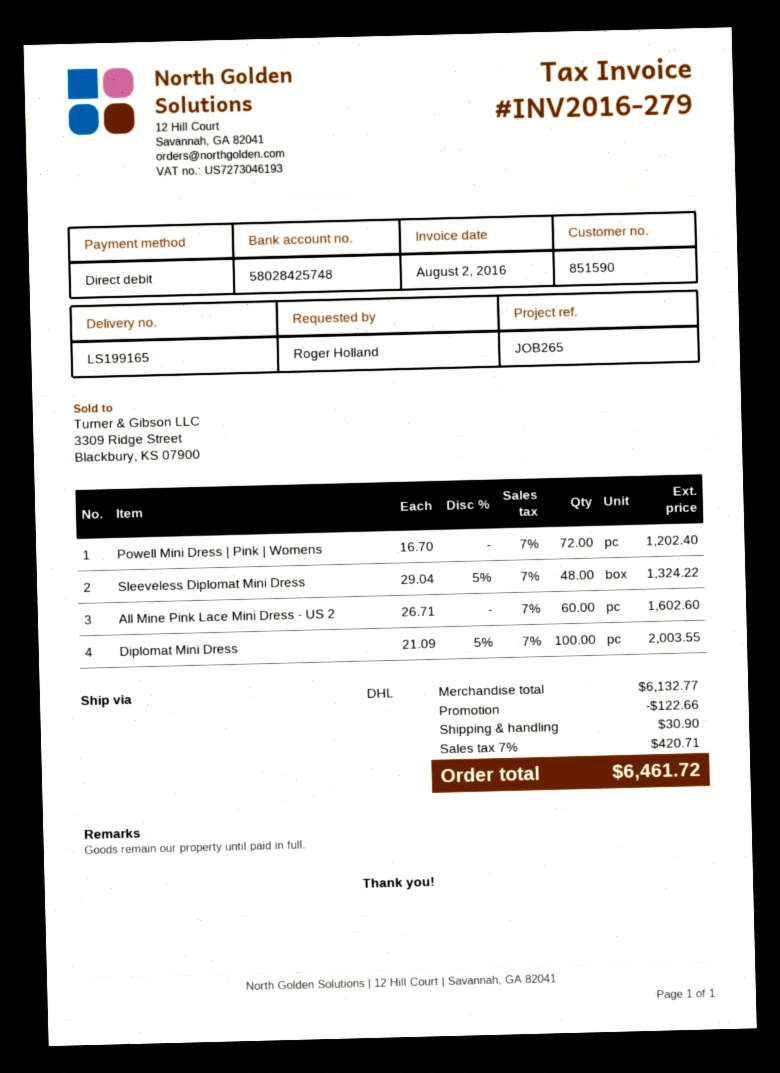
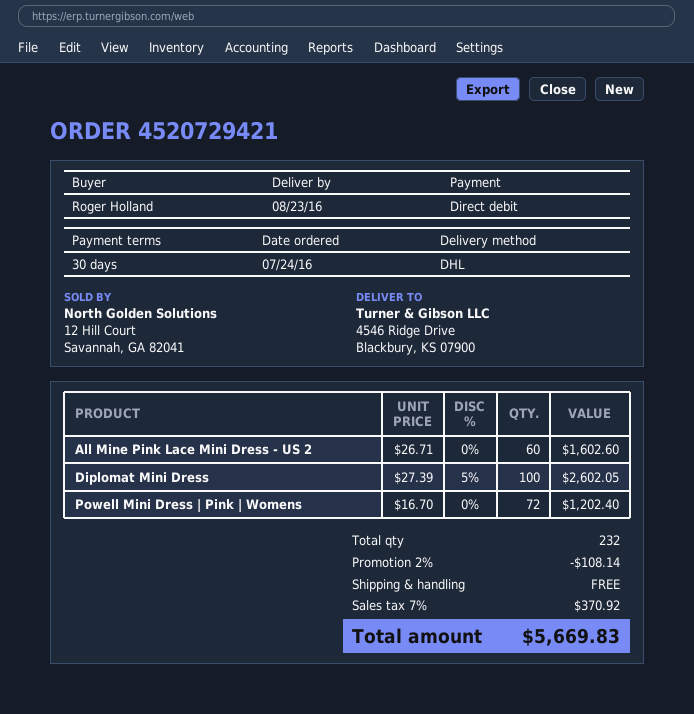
Sleeveless Diplomat Mini Dress: 48 x 29.04 - 5% = 1324.22 -> none
Diplomat Mini Dress: 100 x 21.09 - 5% = 2003.55 -> 100 x 27.39 - 5% = 2602.05
discount: 122.66 -> 108.14
shipping: 30.90 -> 0.00
tax: 7% = 420.71 -> 7% = 370.92
total: 6461.72 -> 5669.83

